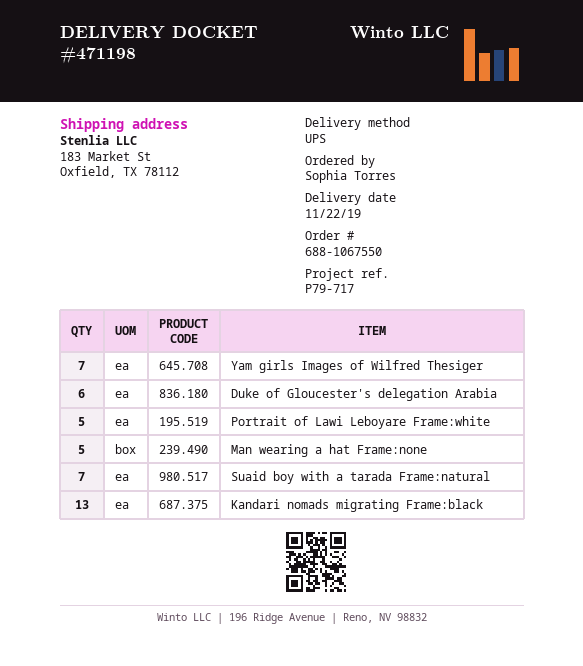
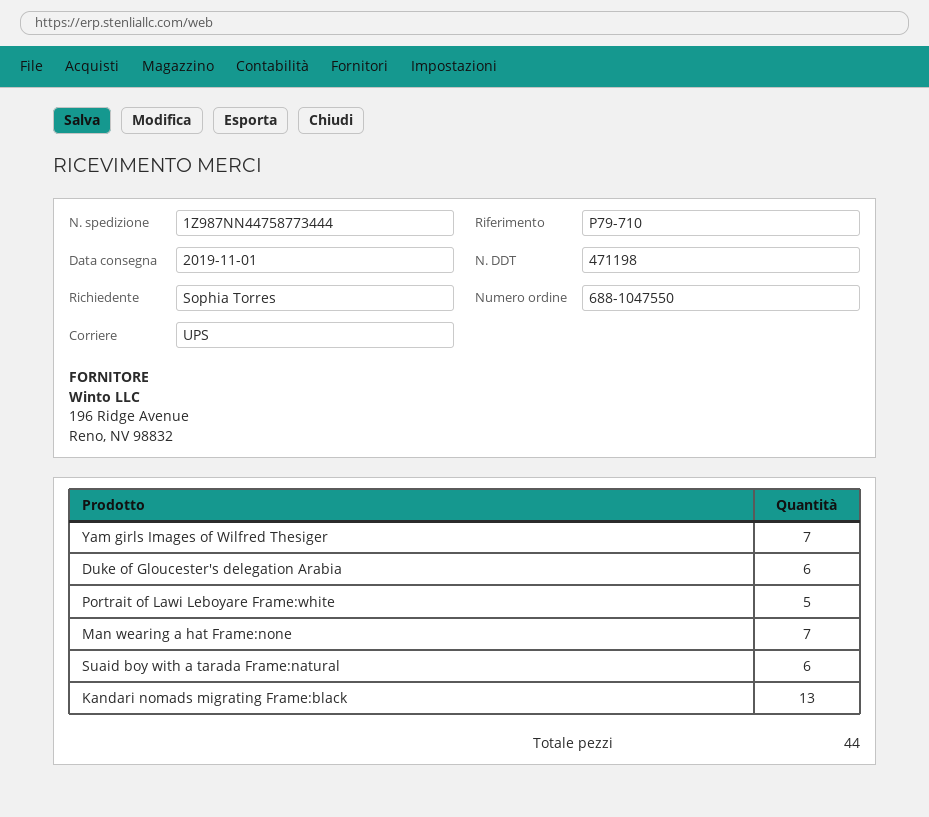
order number: 688-1067550 -> 688-1047550
delivery date: 2019-11-22 -> 2019-11-01
reference: P79-717 -> P79-710
Man wearing a hat Frame:none: 5 -> 7
Suaid boy with a tarada Frame:natural: 7 -> 6

